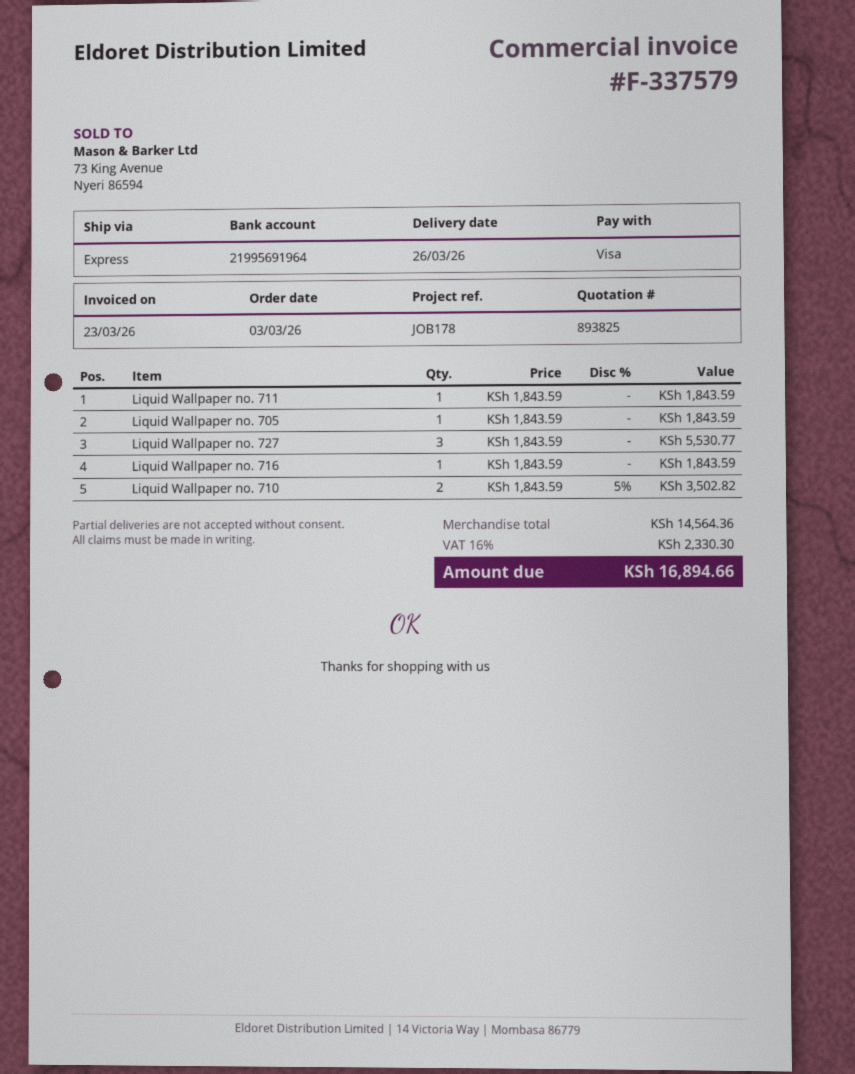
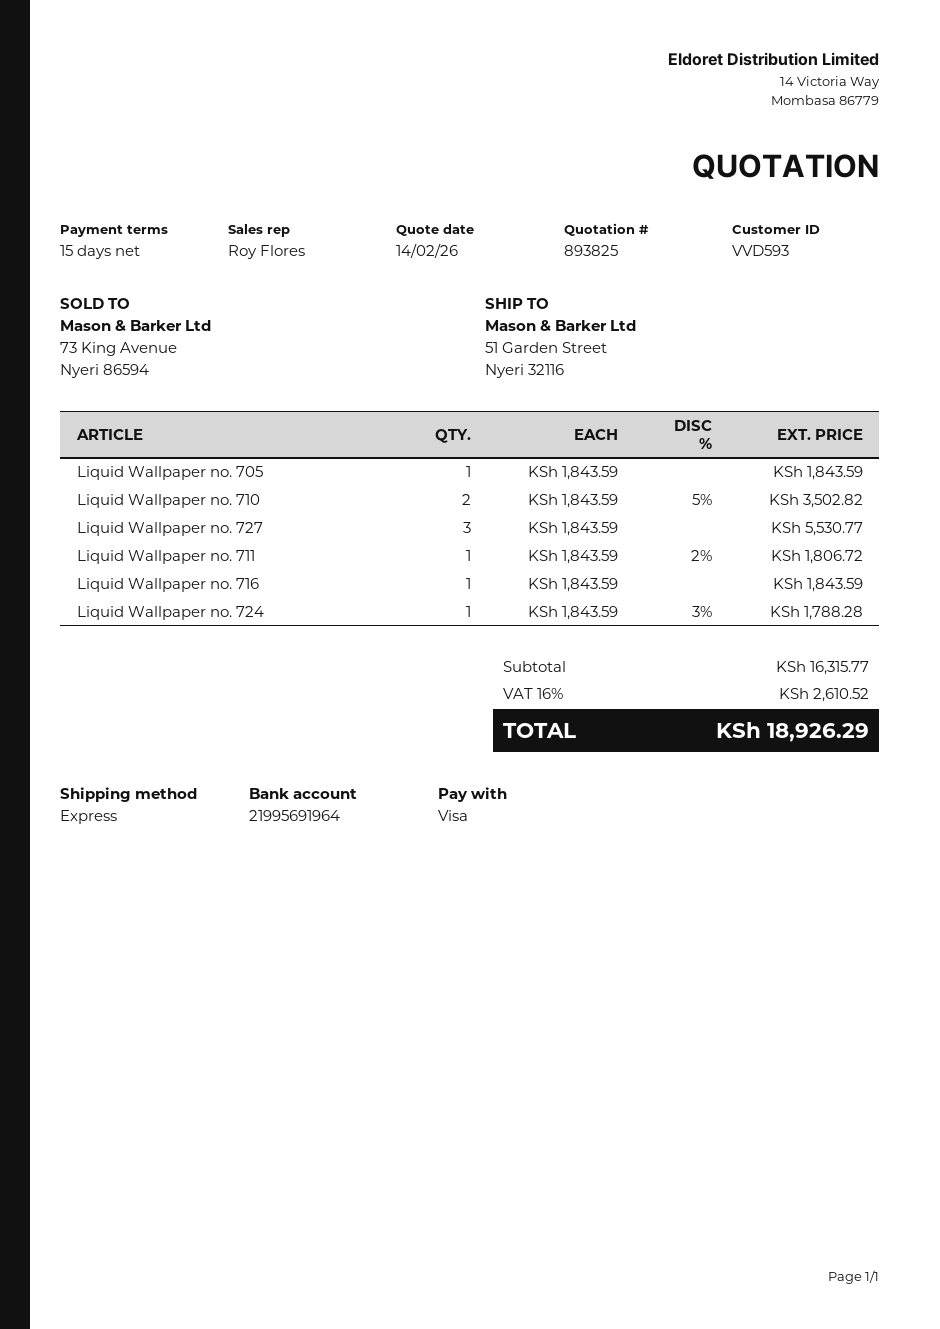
Liquid Wallpaper no. 711: 1 x 1843.59 = 1843.59 -> 1 x 1843.59 - 2% = 1806.72
Liquid Wallpaper no. 724: none -> 1 x 1843.59 - 3% = 1788.28
subtotal: 14564.36 -> 16315.77
tax: 16% = 2330.30 -> 16% = 2610.52
total: 16894.66 -> 18926.29

